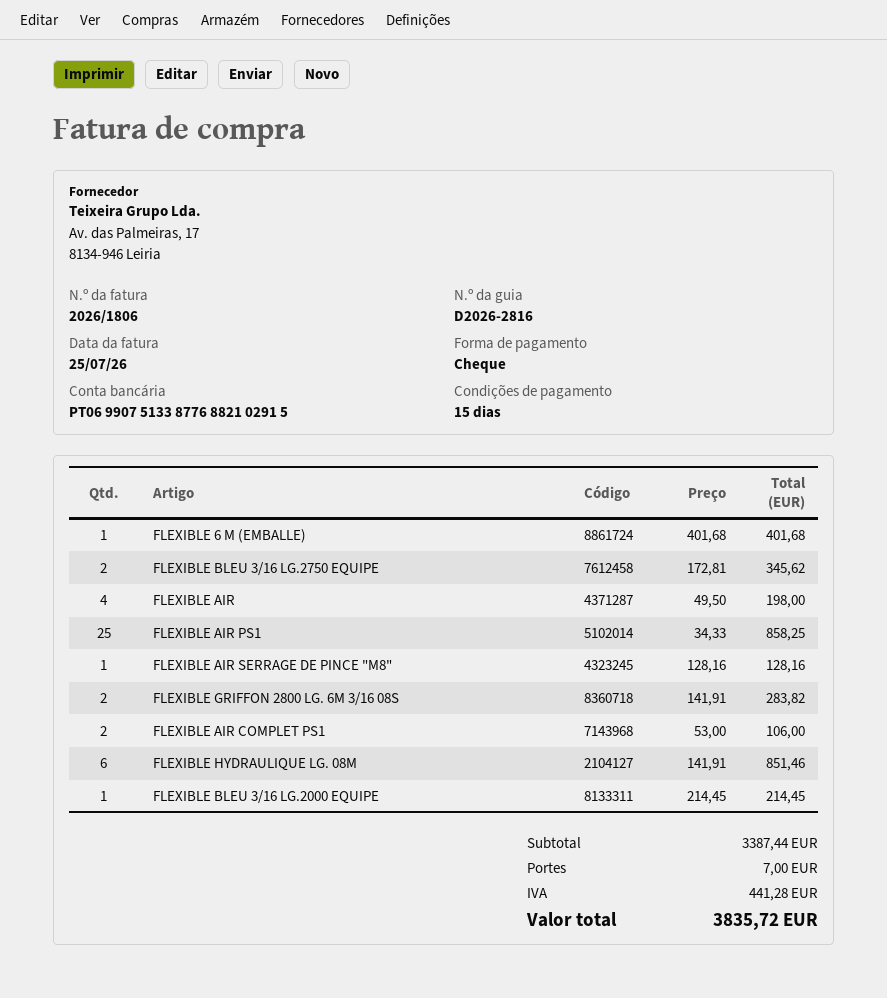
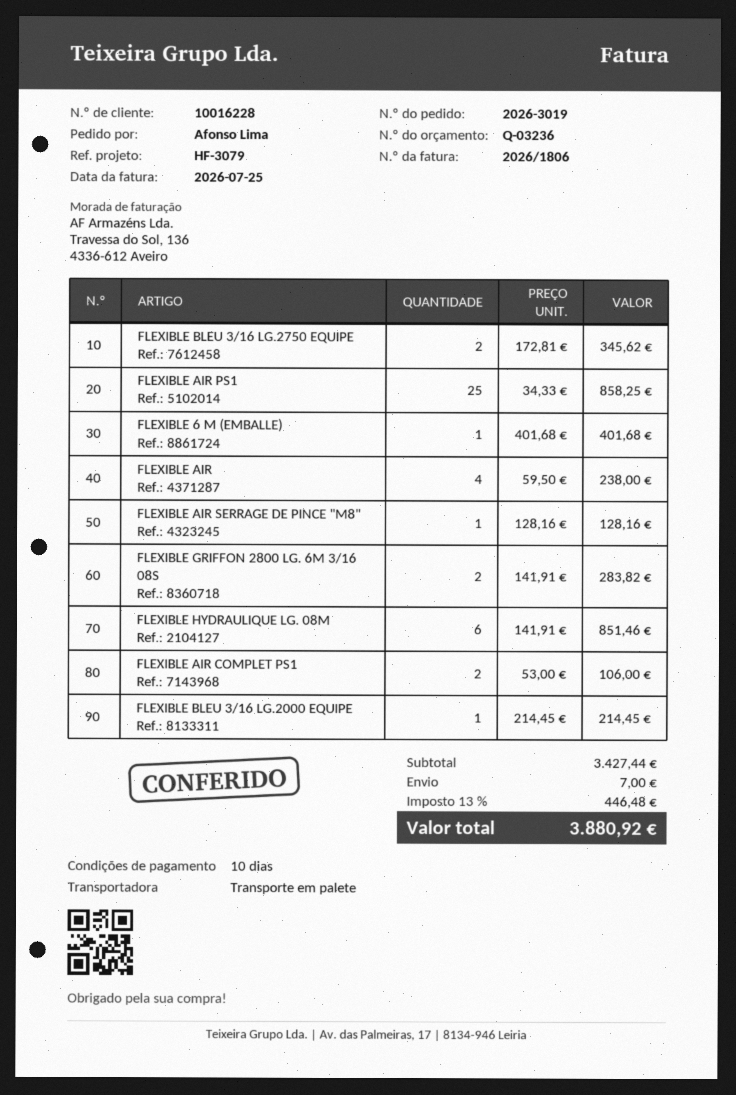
payment terms: 15 days -> 10 days
FLEXIBLE AIR: 4 x 49.50 = 198.00 -> 4 x 59.50 = 238.00
subtotal: 3387.44 -> 3427.44
tax: 441.28 -> 446.48
total: 3835.72 -> 3880.92

